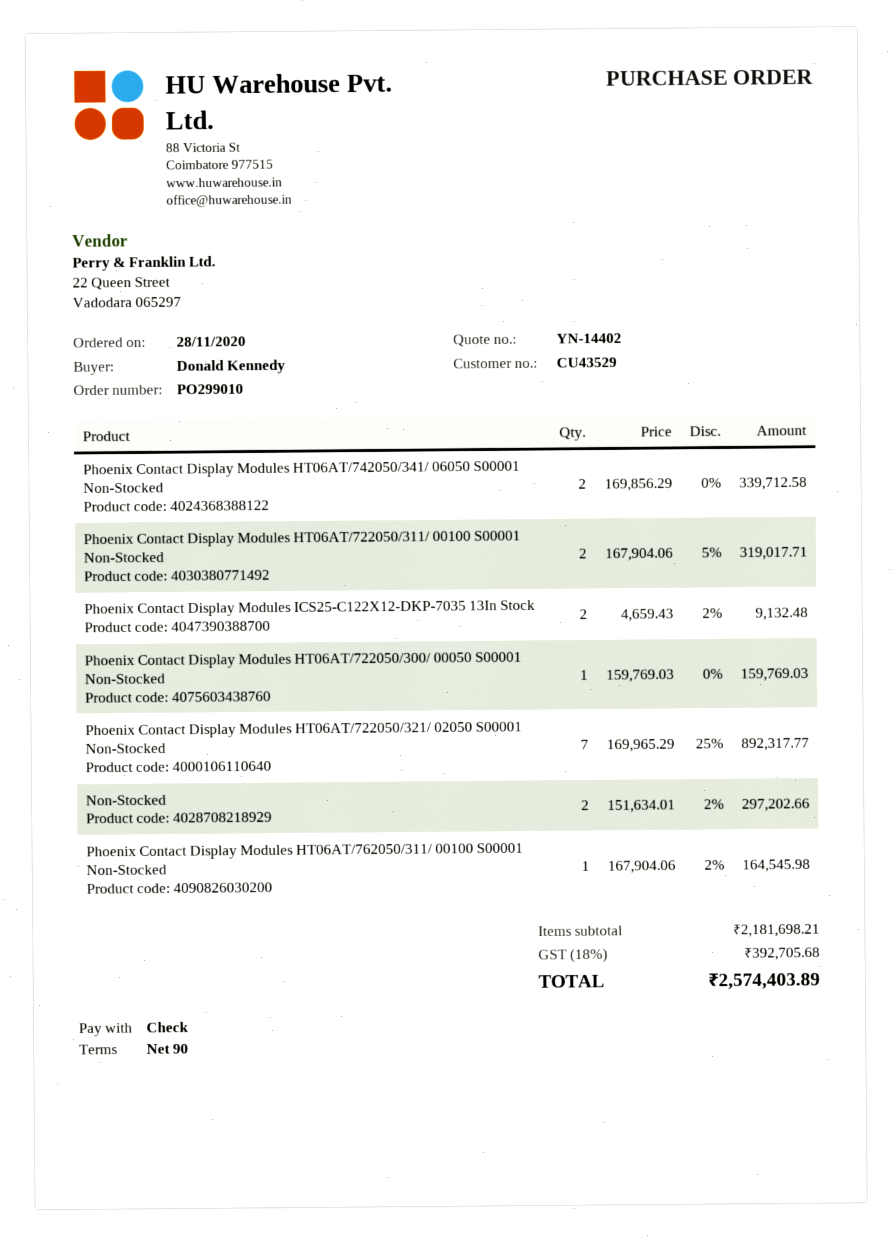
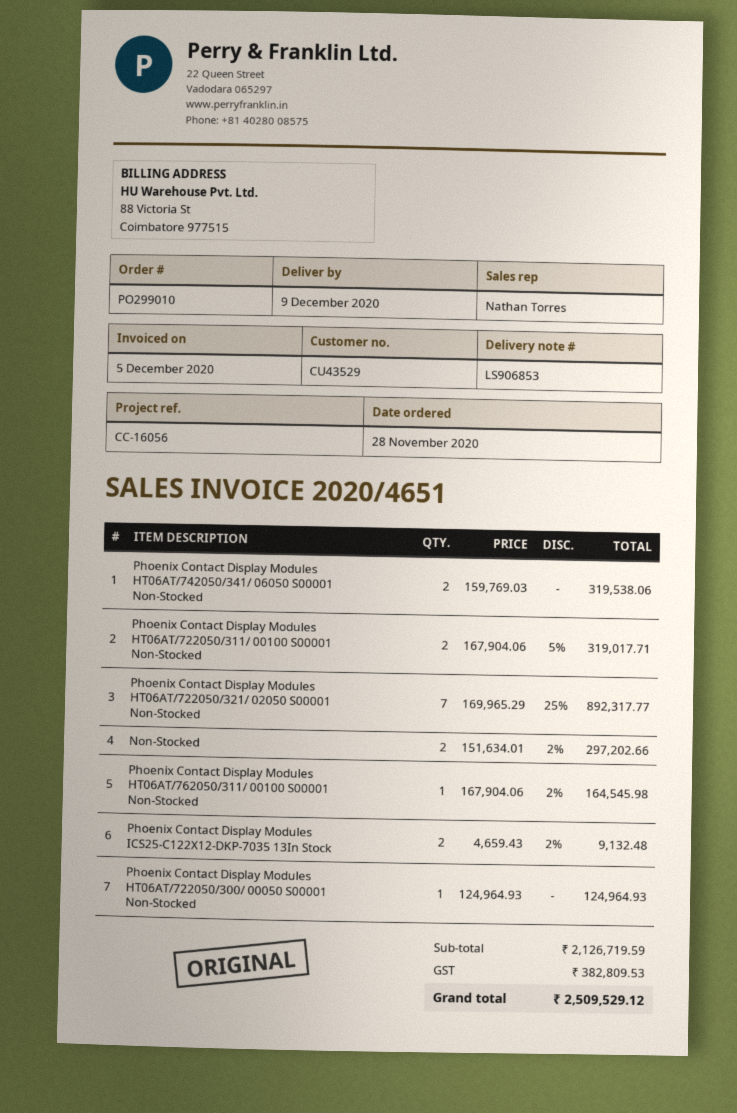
Phoenix Contact Display Modules HT06AT/742050/341/ 06050 S00001 Non-Stocked: 2 x 169856.29 = 339712.58 -> 2 x 159769.03 = 319538.06
Phoenix Contact Display Modules HT06AT/722050/300/ 00050 S00001 Non-Stocked: 1 x 159769.03 = 159769.03 -> 1 x 124964.93 = 124964.93
subtotal: 2181698.21 -> 2126719.59
tax: 392705.68 -> 382809.53
total: 2574403.89 -> 2509529.12

